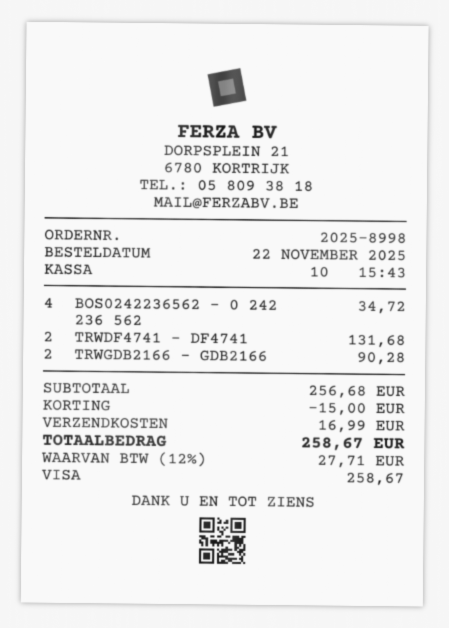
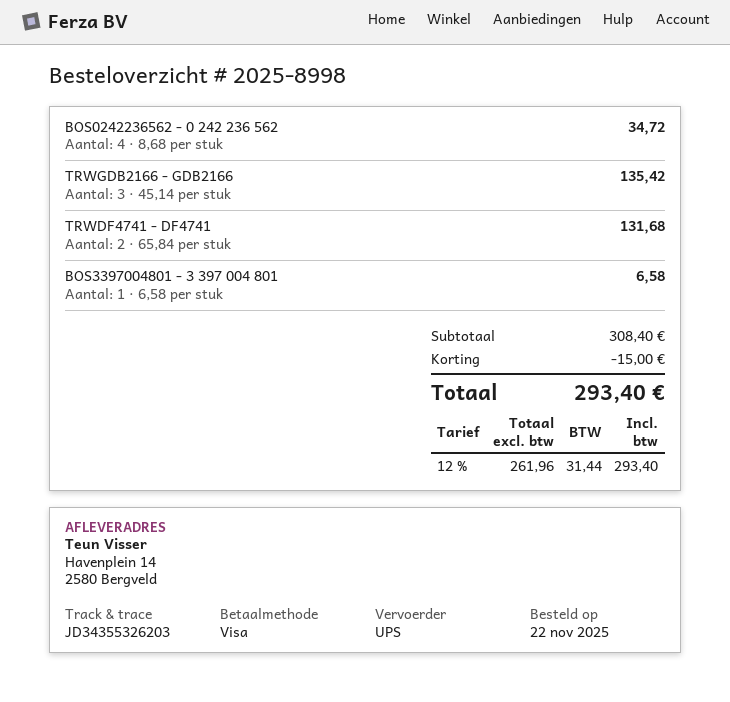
TRWGDB2166 - GDB2166: 2 for 90.28 -> 3 for 135.42
BOS3397004801 - 3 397 004 801: none -> 1 for 6.58
subtotal: 256.68 -> 308.40
shipping: 16.99 -> none
tax: 12% = 27.71 -> 12% = 31.44
total: 258.67 -> 293.40

